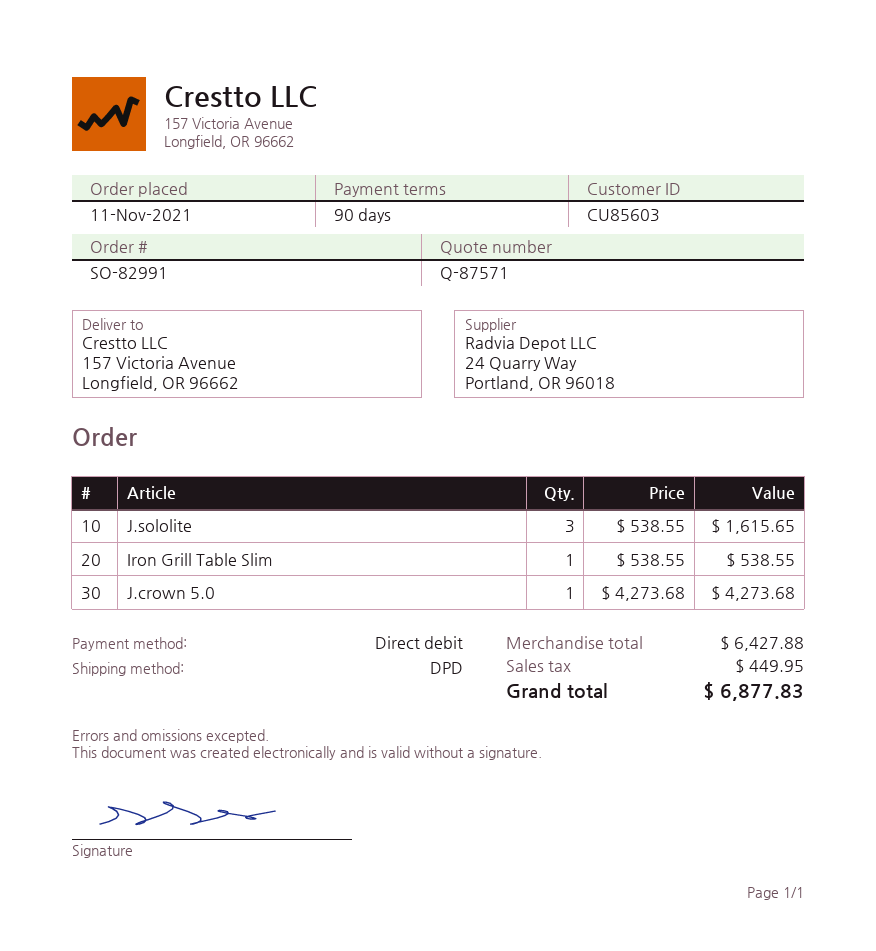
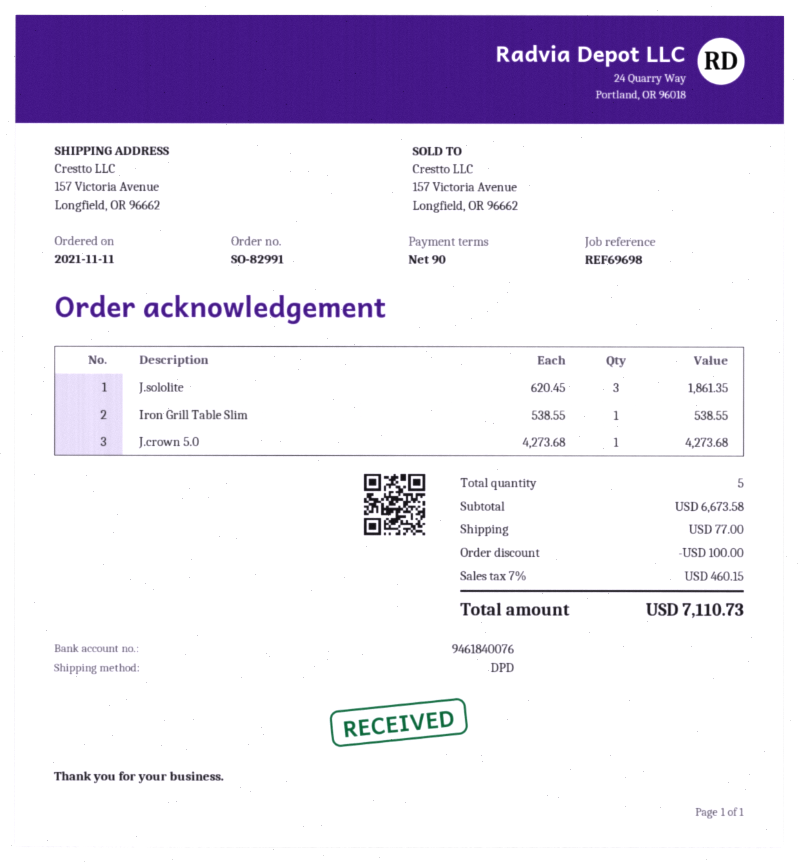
J.sololite: 3 x 538.55 = 1615.65 -> 3 x 620.45 = 1861.35
subtotal: 6427.88 -> 6673.58
discount: none -> 100.00
shipping: none -> 77.00
tax: 449.95 -> 460.15
total: 6877.83 -> 7110.73

